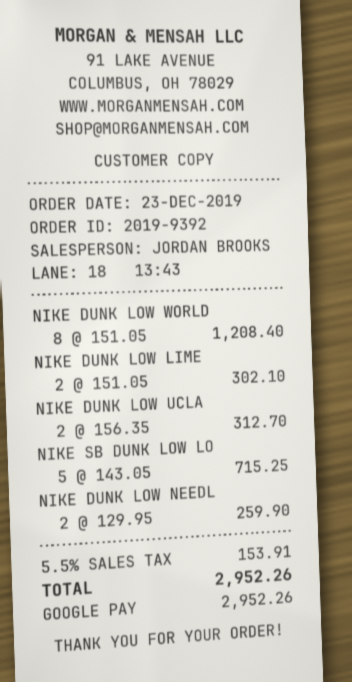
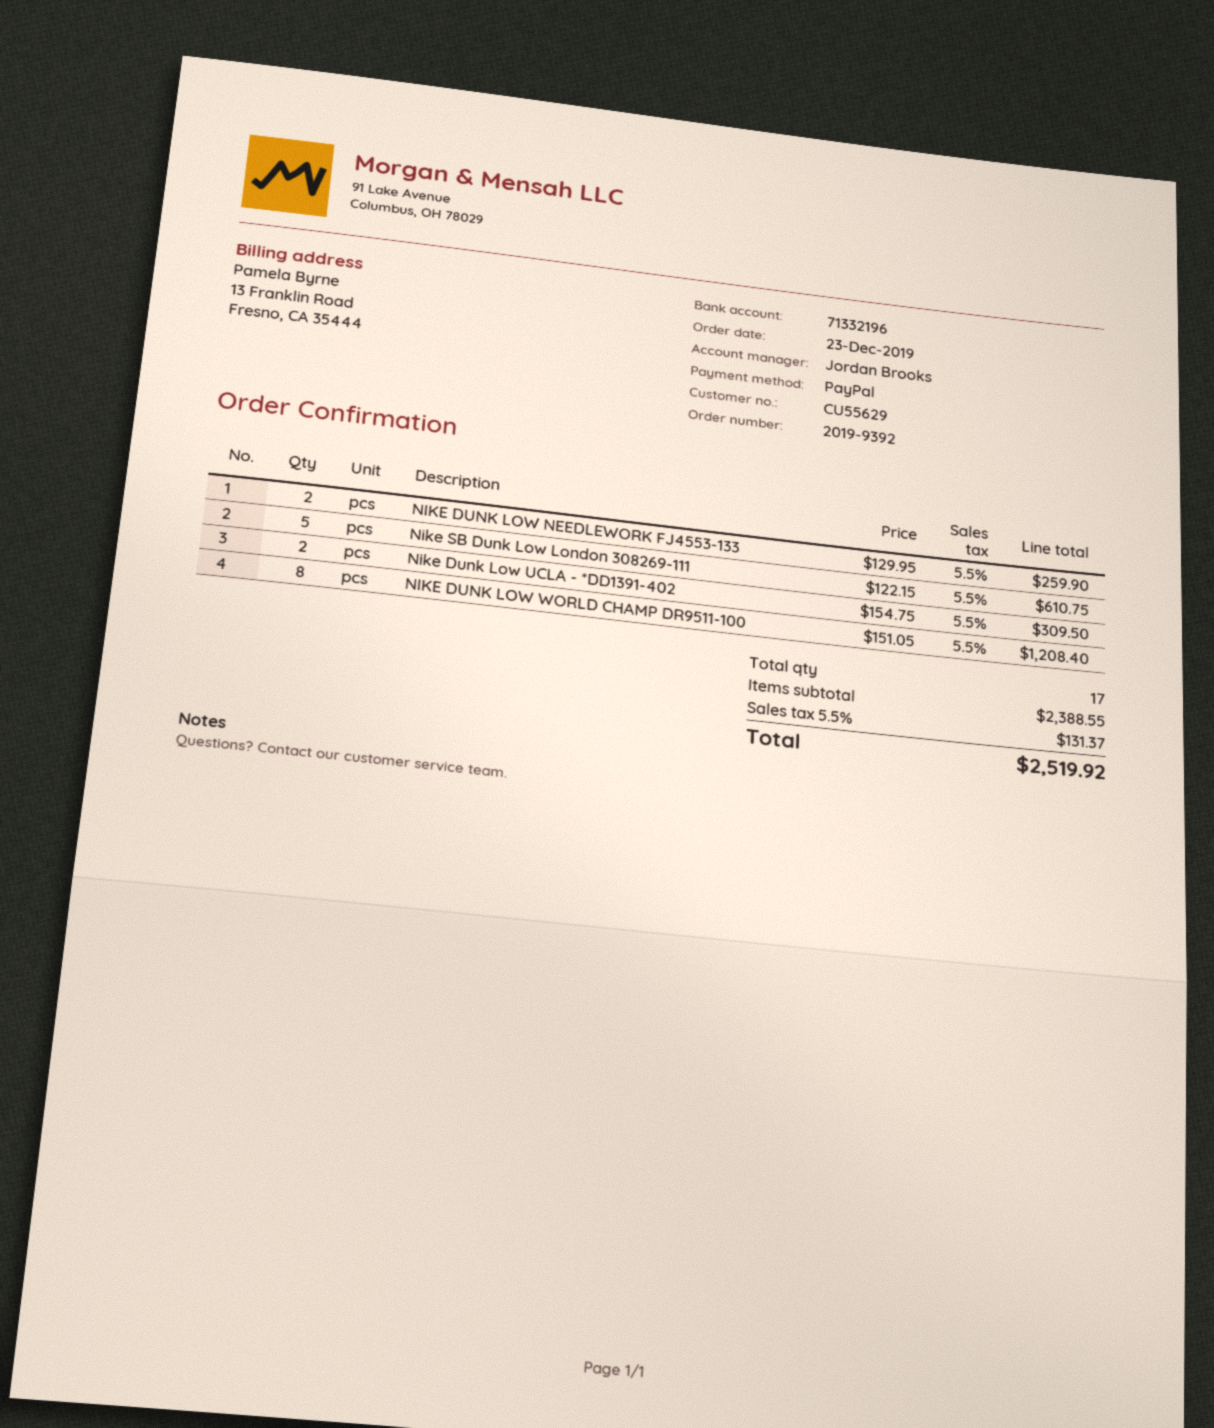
payment method: Google Pay -> PayPal
NIKE DUNK LOW LIME: 2 x 151.05 = 302.10 -> none
NIKE DUNK LOW UCLA: 2 x 156.35 = 312.70 -> 2 x 154.75 = 309.50
NIKE SB DUNK LOW LO: 5 x 143.05 = 715.25 -> 5 x 122.15 = 610.75
tax: 5.5% = 153.91 -> 5.5% = 131.37
total: 2952.26 -> 2519.92

